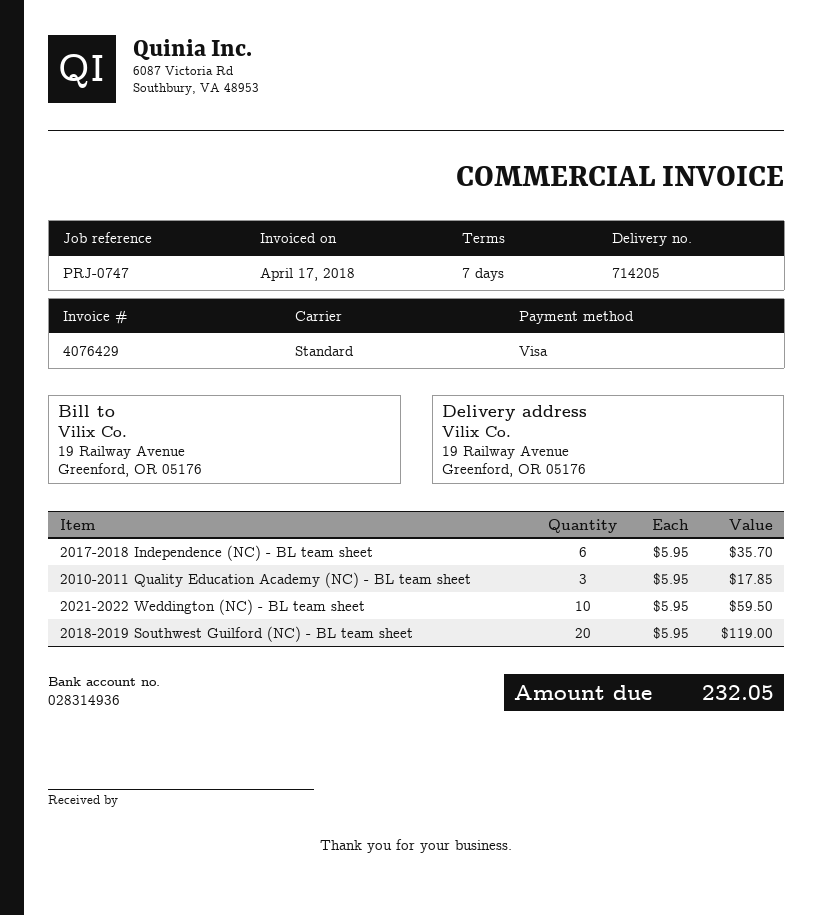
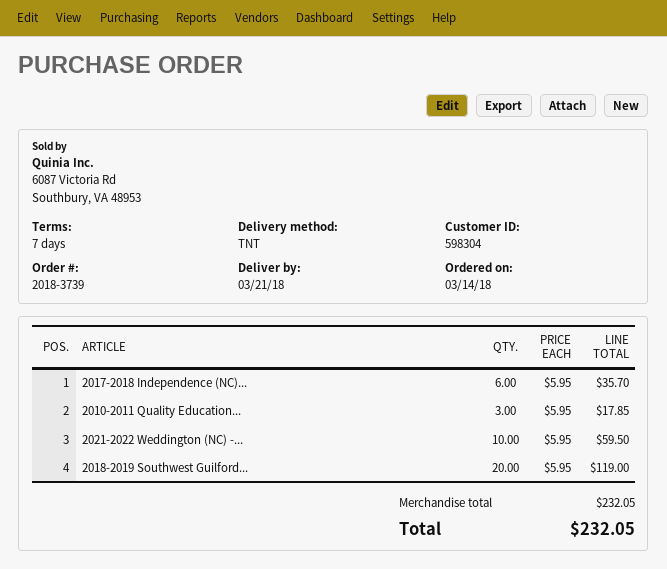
shipping method: standard -> TNT

